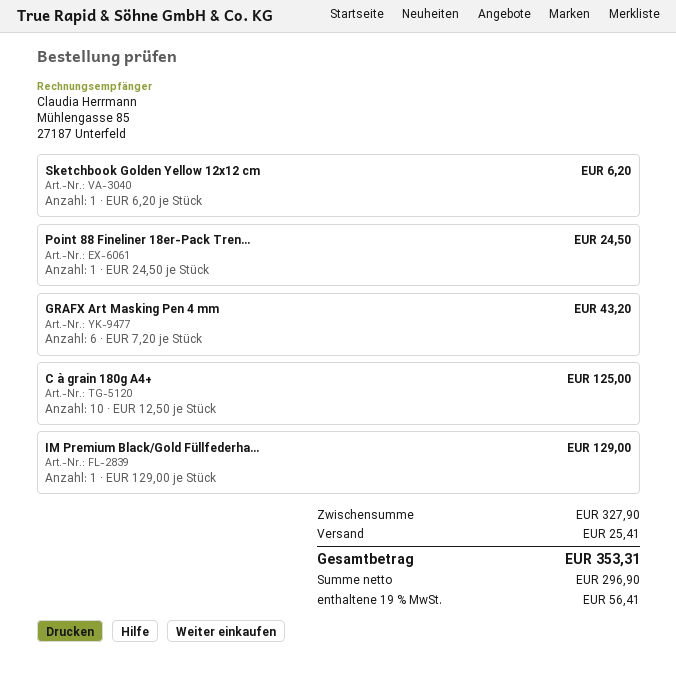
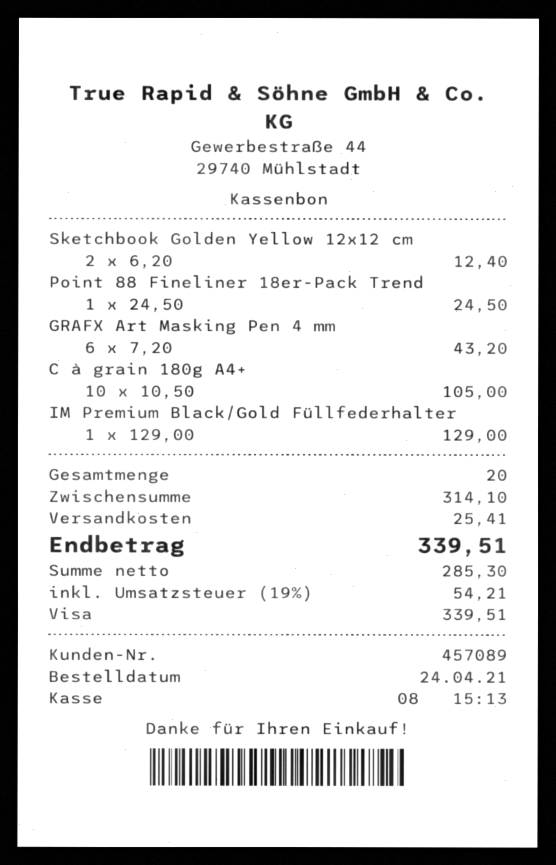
Sketchbook Golden Yellow 12x12 cm: 1 x 6.20 = 6.20 -> 2 x 6.20 = 12.40
C à grain 180g A4+: 10 x 12.50 = 125.00 -> 10 x 10.50 = 105.00
subtotal: 327.90 -> 314.10
net: 296.90 -> 285.30
tax: 19% = 56.41 -> 19% = 54.21
total: 353.31 -> 339.51

